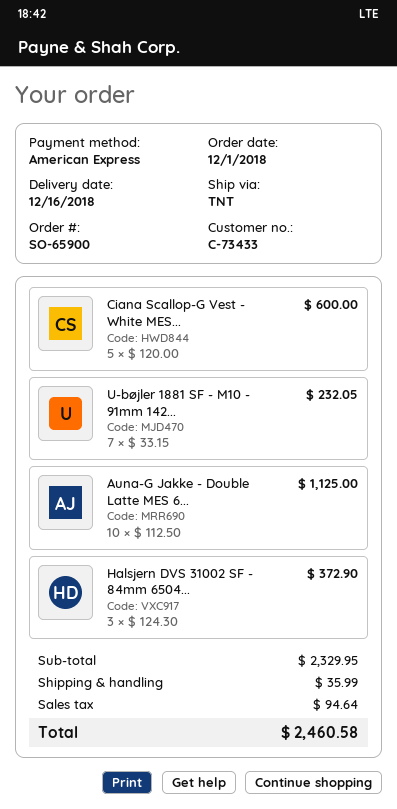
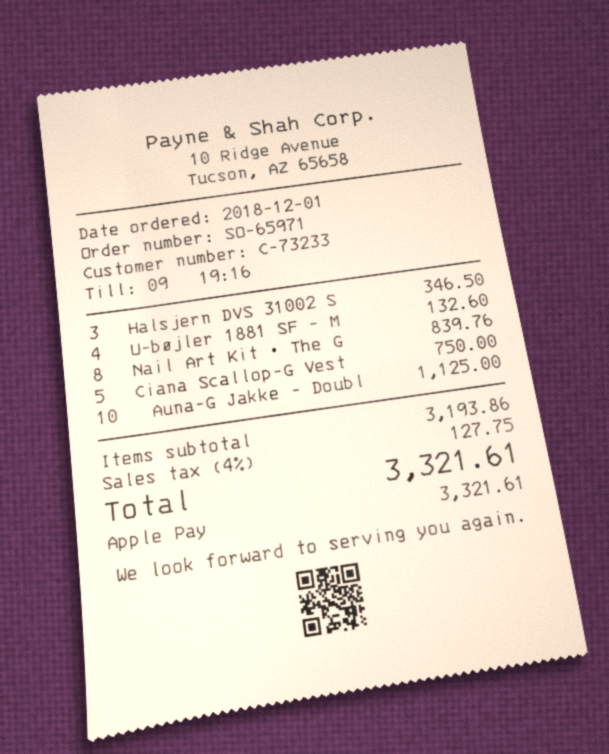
order number: SO-65900 -> SO-65971
customer number: C-73433 -> C-73233
payment method: American Express -> Apple Pay
Ciana Scallop-G Vest - White MES...: 5 for 600.00 -> 5 for 750.00
U-bøjler 1881 SF - M10 - 91mm 142...: 7 for 232.05 -> 4 for 132.60
Halsjern DVS 31002 SF - 84mm 6504...: 3 for 372.90 -> 3 for 346.50
Nail Art Kit • The G: none -> 8 for 839.76
subtotal: 2329.95 -> 3193.86
shipping: 35.99 -> none
tax: 94.64 -> 127.75
total: 2460.58 -> 3321.61

